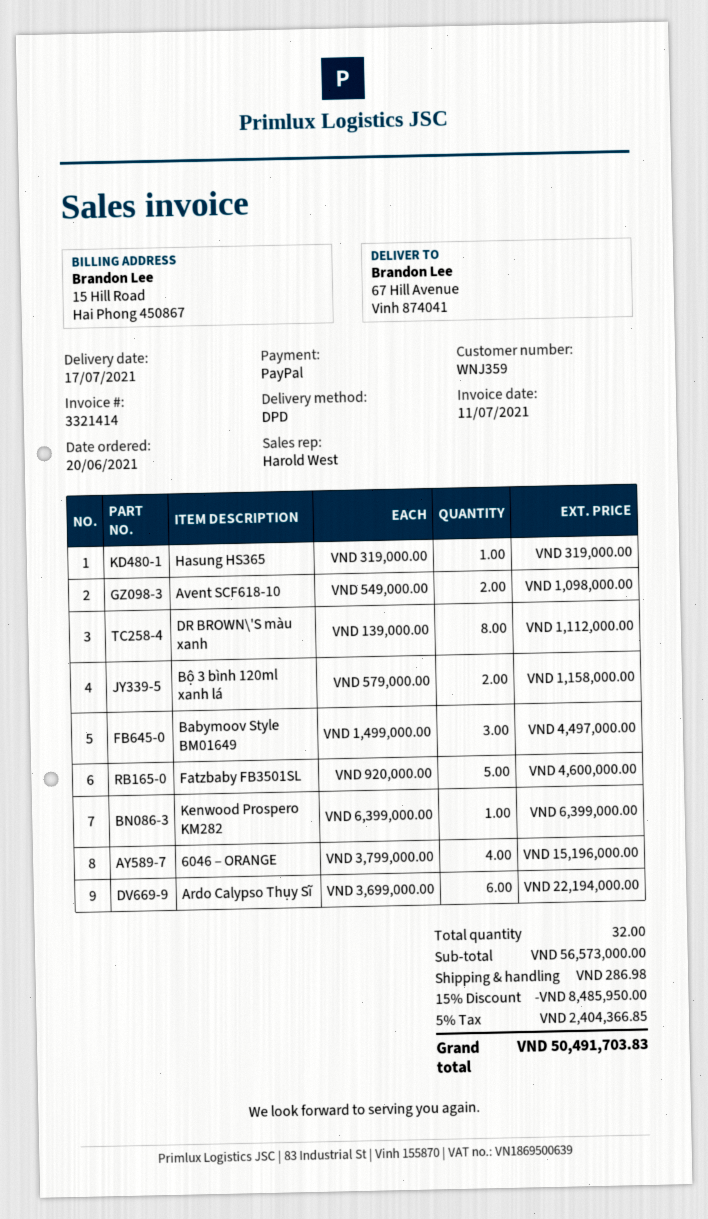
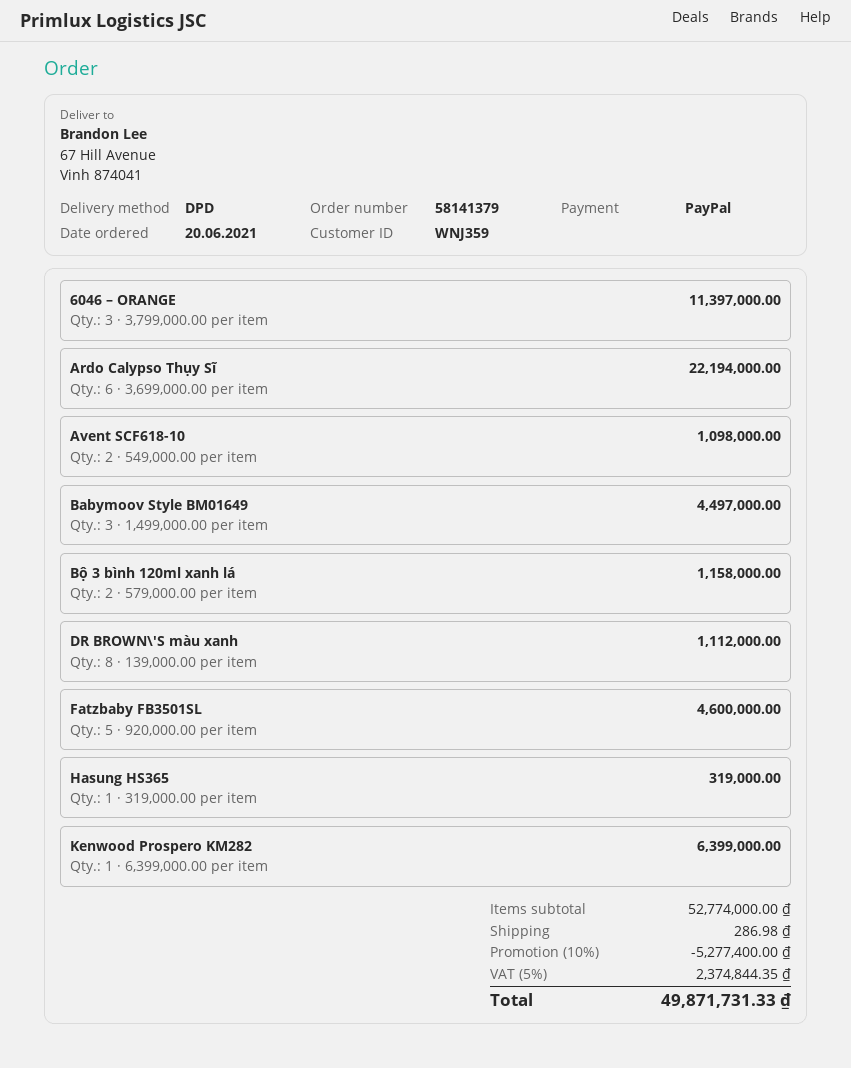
6046 – ORANGE: 4 x 3799000.00 = 15196000.00 -> 3 x 3799000.00 = 11397000.00
subtotal: 56573000.00 -> 52774000.00
discount: 15% = 8485950.00 -> 10% = 5277400.00
tax: 5% = 2404366.85 -> 5% = 2374844.35
total: 50491703.83 -> 49871731.33

